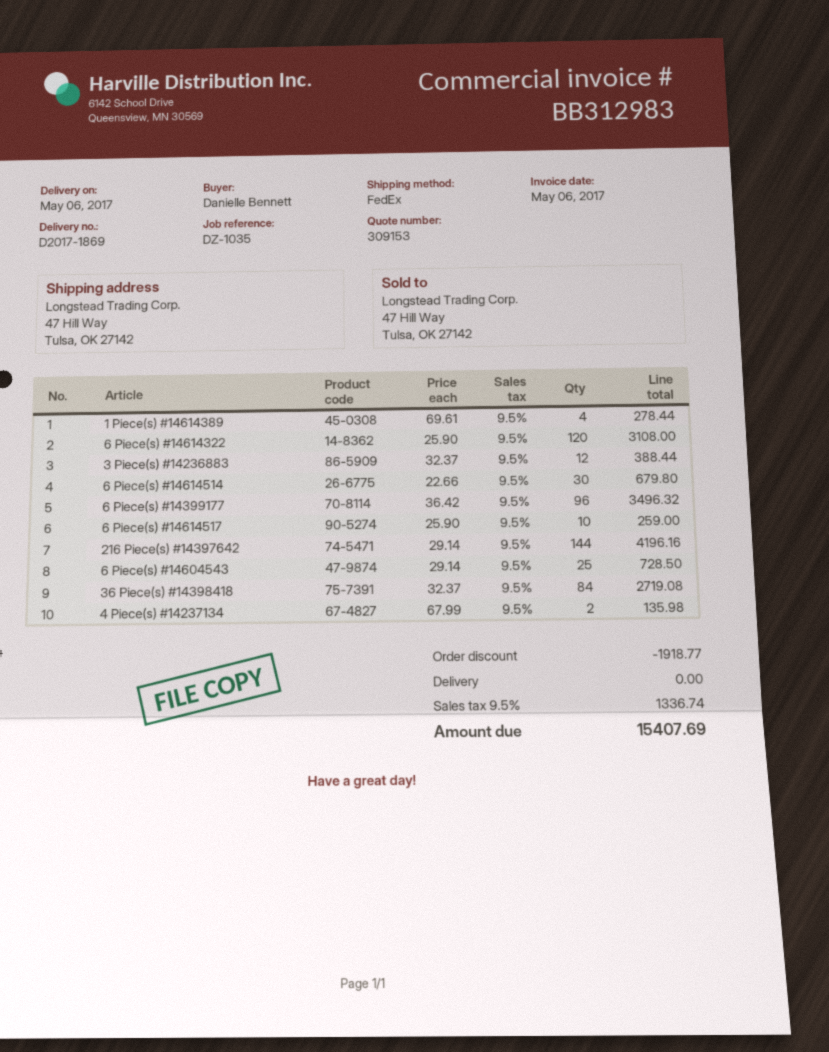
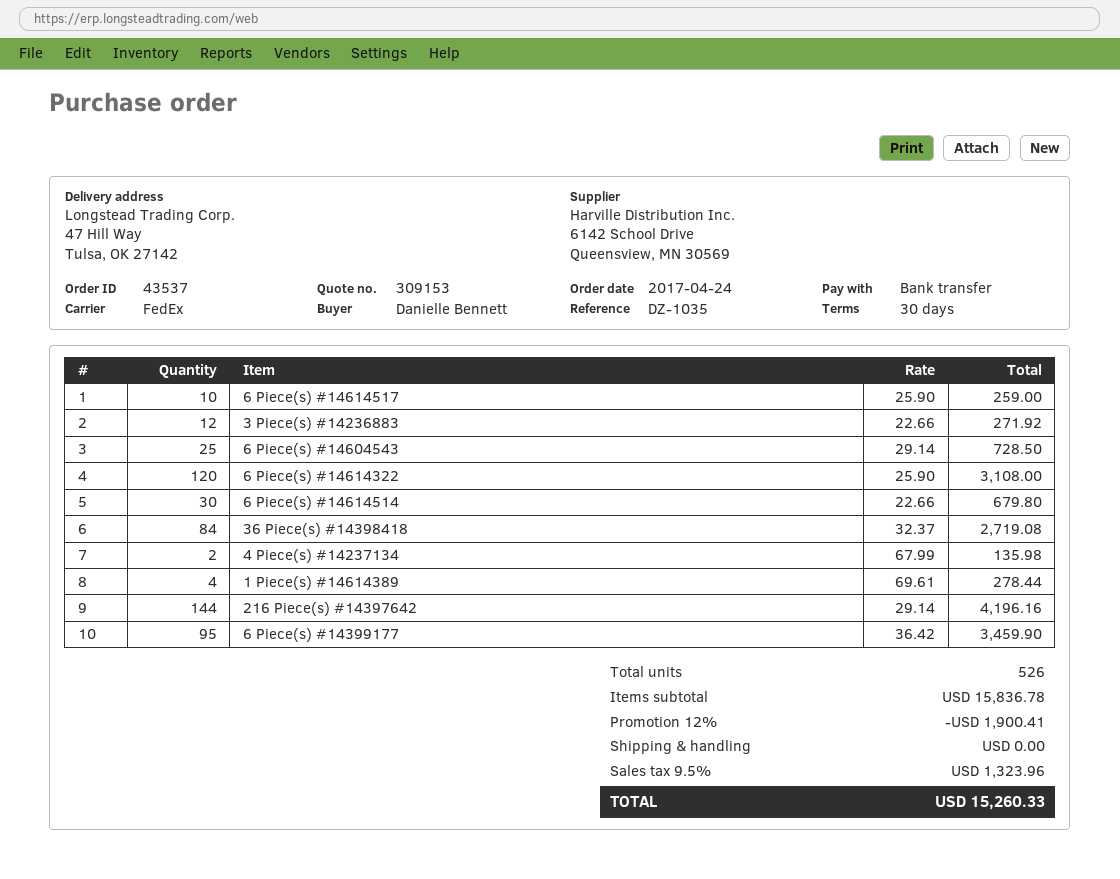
3 Piece(s) #14236883: 12 x 32.37 = 388.44 -> 12 x 22.66 = 271.92
6 Piece(s) #14399177: 96 x 36.42 = 3496.32 -> 95 x 36.42 = 3459.90
discount: 1918.77 -> 1900.41
tax: 9.5% = 1336.74 -> 9.5% = 1323.96
total: 15407.69 -> 15260.33

